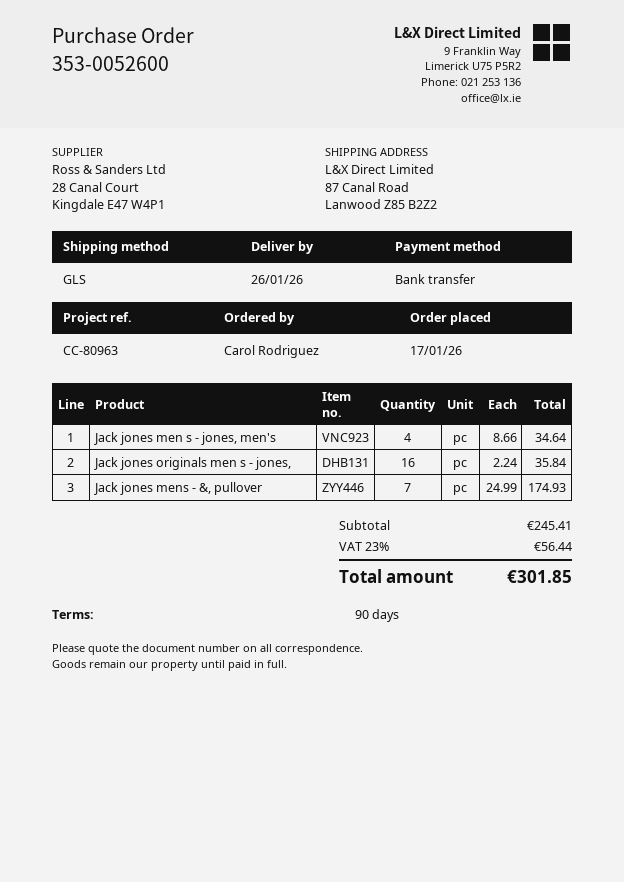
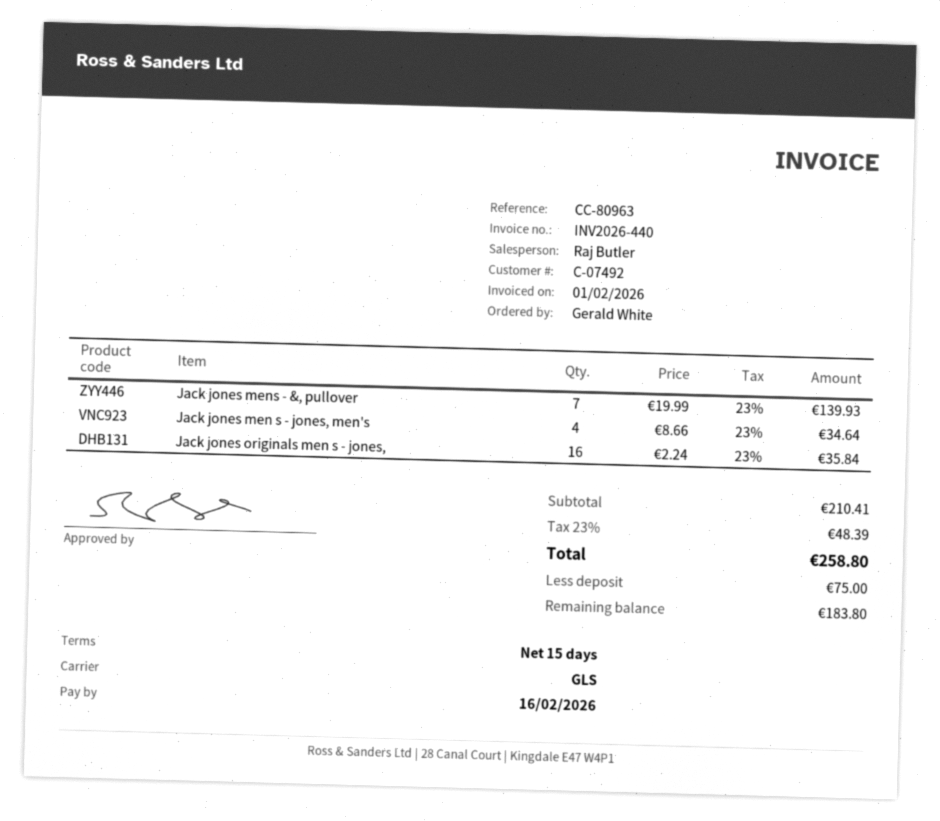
payment terms: 90 days -> 15 days
ordered by: Carol Rodriguez -> Gerald White
Jack jones mens - &, pullover: 7 x 24.99 = 174.93 -> 7 x 19.99 = 139.93
subtotal: 245.41 -> 210.41
tax: 23% = 56.44 -> 23% = 48.39
total: 301.85 -> 258.80

